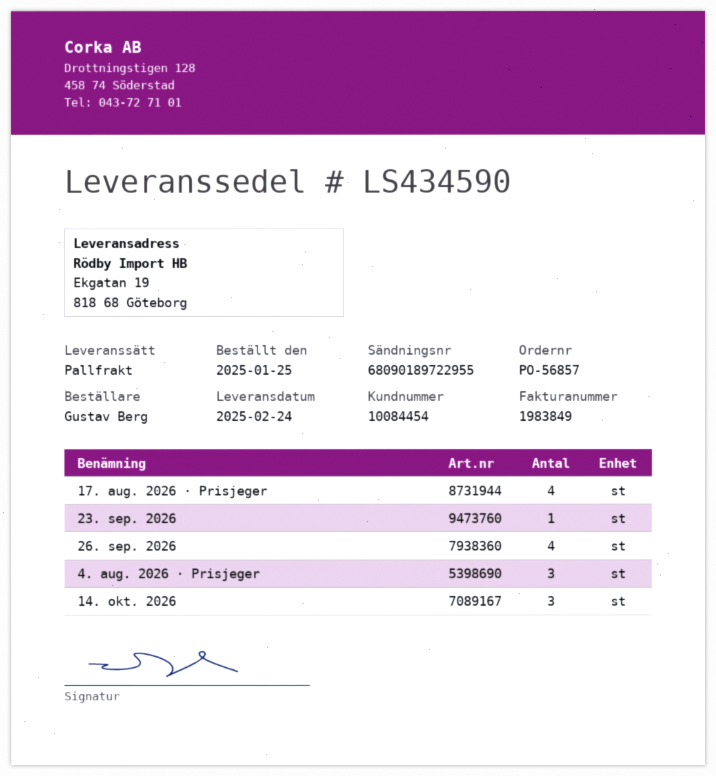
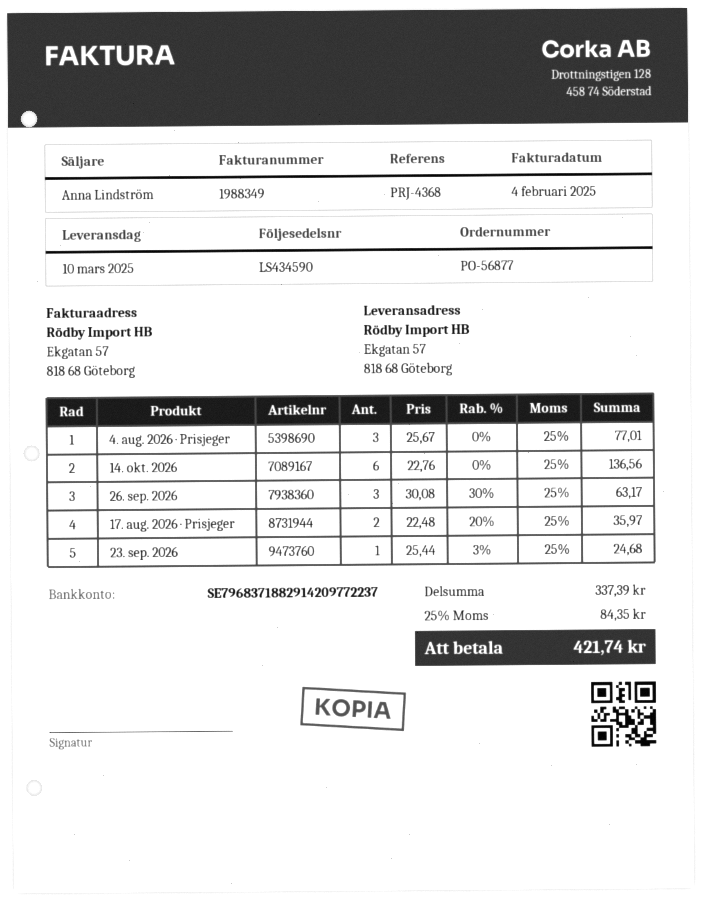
order number: PO-56857 -> PO-56877
delivery date: 2025-02-24 -> 2025-03-10
invoice number: 1983849 -> 1988349
ship to: Ekgatan 19, 818 68 Göteborg -> Ekgatan 57, 818 68 Göteborg
17. aug. 2026 · Prisjeger: 4 -> 2
26. sep. 2026: 4 -> 3
14. okt. 2026: 3 -> 6

